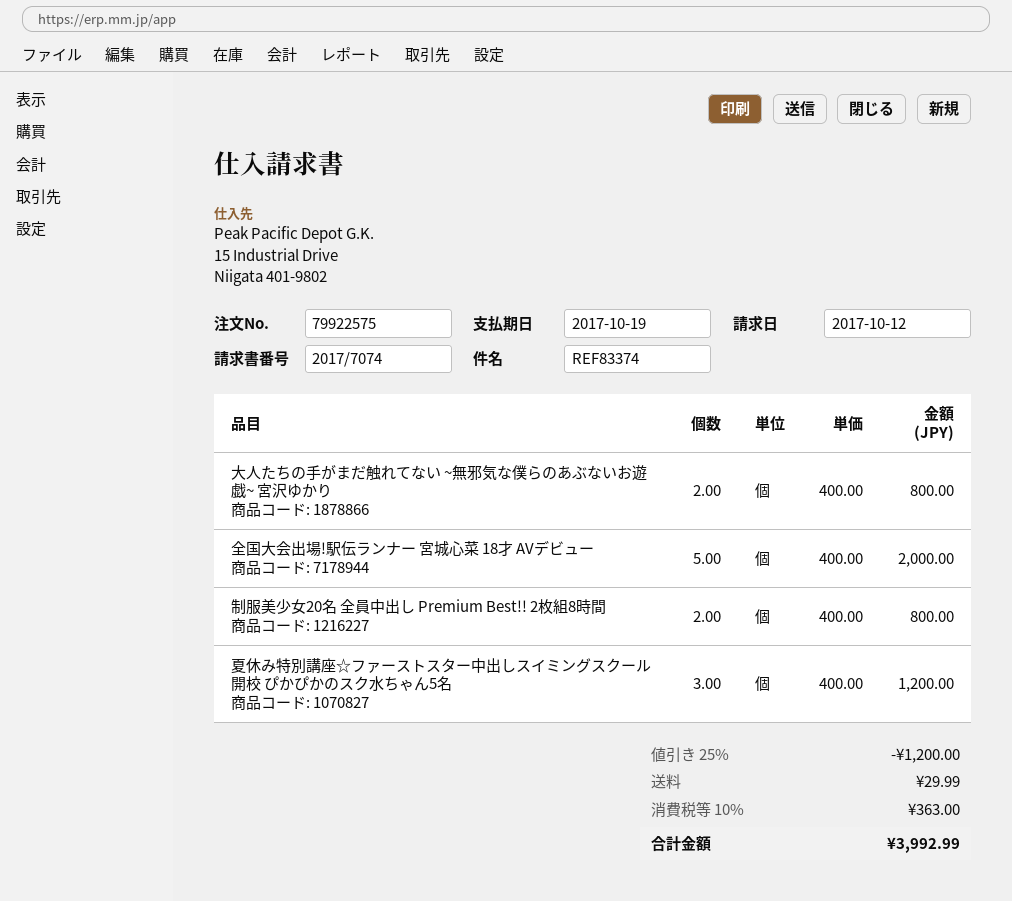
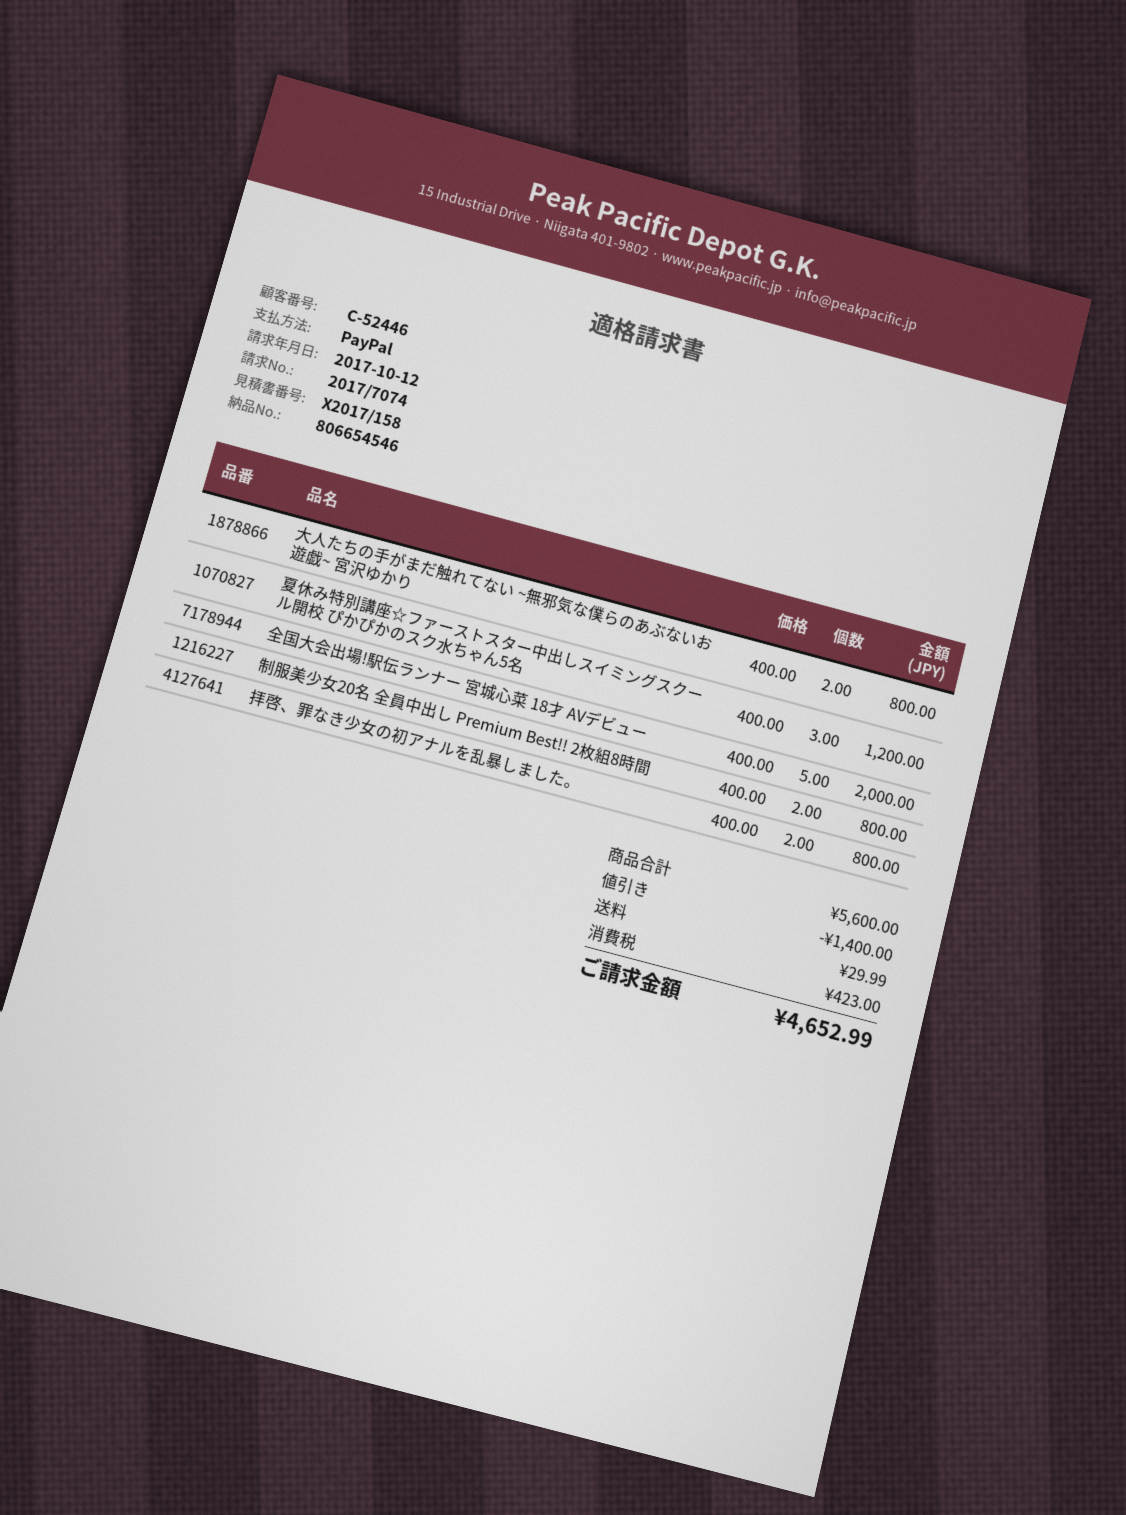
拝啓、罪なき少女の初アナルを乱暴しました。: none -> 2 x 400.00 = 800.00
discount: 1200.00 -> 1400.00
tax: 363.00 -> 423.00
total: 3992.99 -> 4652.99

